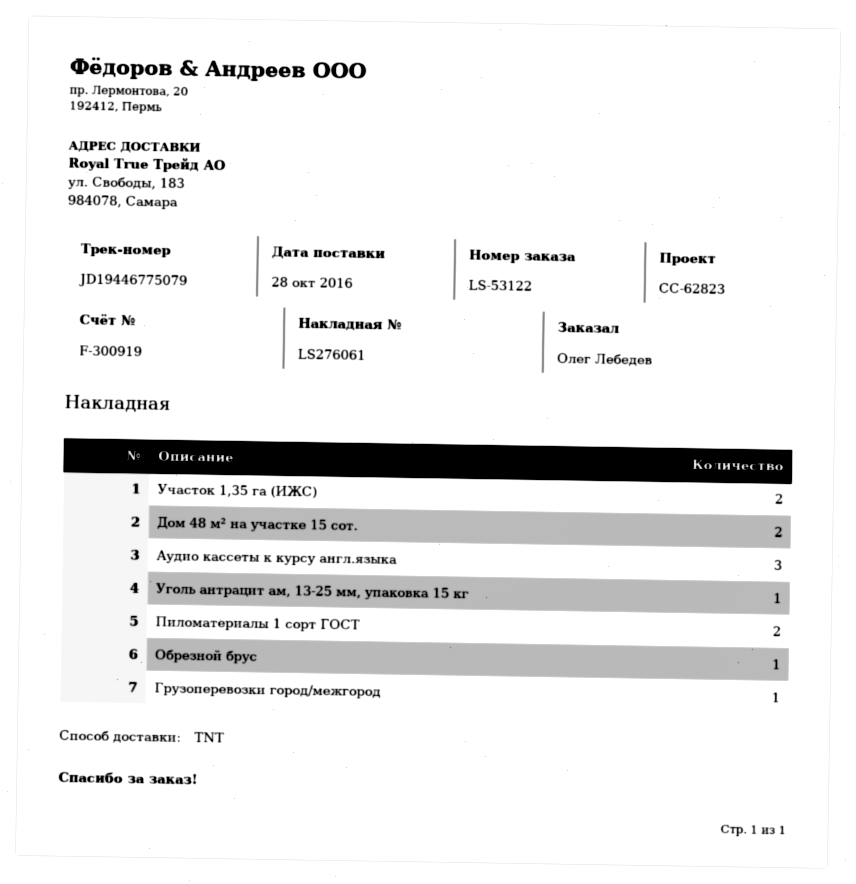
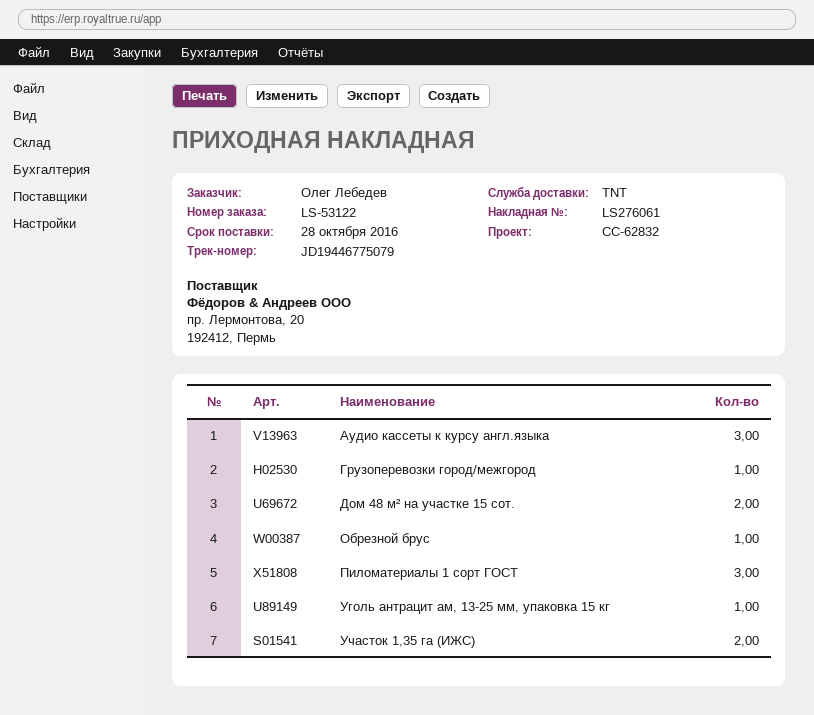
reference: CC-62823 -> CC-62832
Пиломатериалы 1 сорт ГОСТ: 2 -> 3

